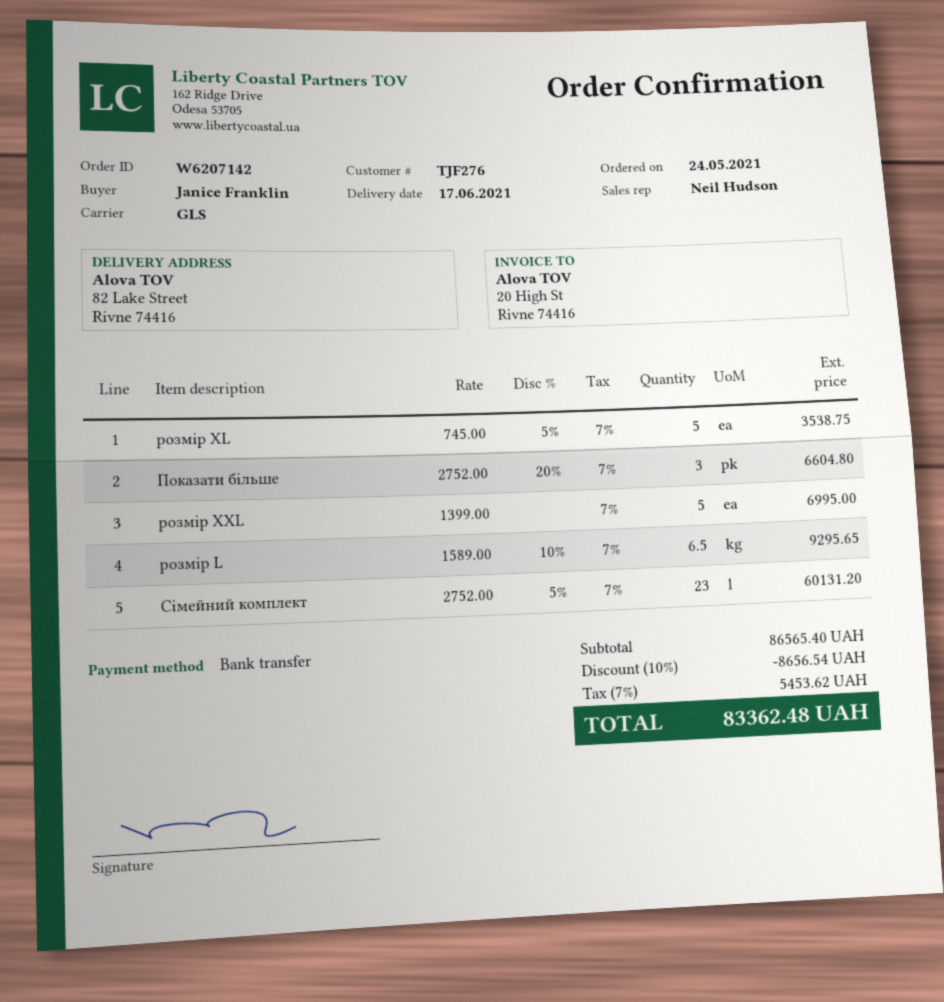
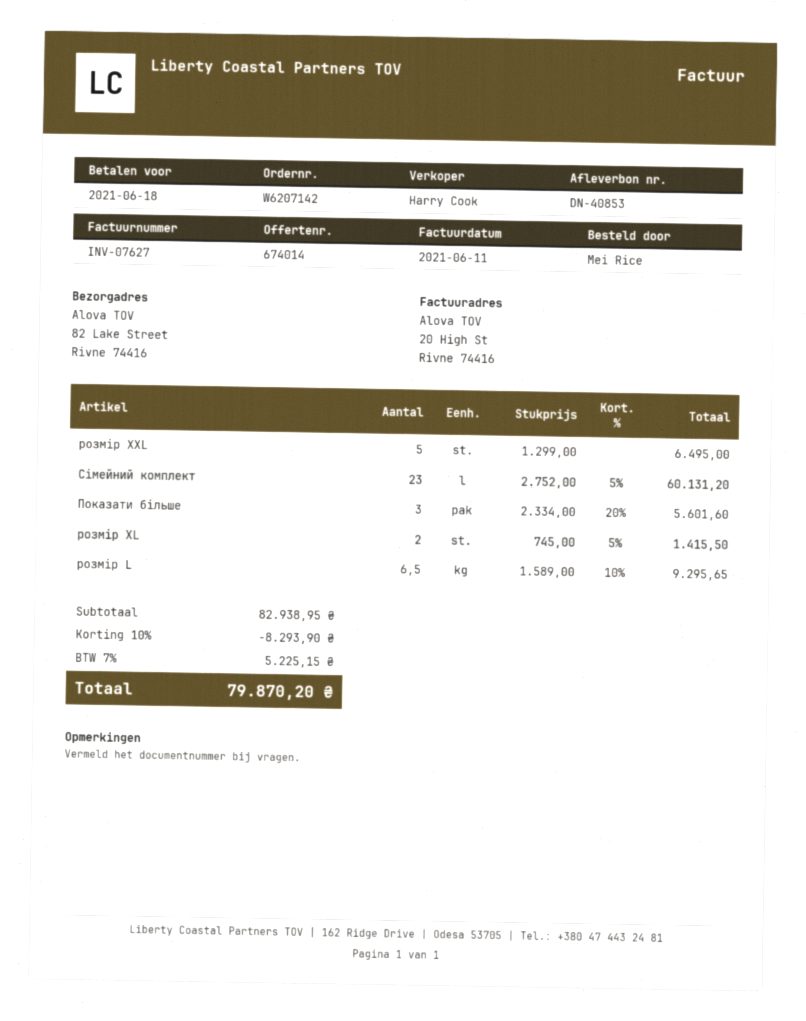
ordered by: Janice Franklin -> Mei Rice
sales rep: Neil Hudson -> Harry Cook
розмір XL: 5 x 745.00 - 5% = 3538.75 -> 2 x 745.00 - 5% = 1415.50
Показати більше: 3 x 2752.00 - 20% = 6604.80 -> 3 x 2334.00 - 20% = 5601.60
розмір XXL: 5 x 1399.00 = 6995.00 -> 5 x 1299.00 = 6495.00
subtotal: 86565.40 -> 82938.95
discount: 10% = 8656.54 -> 10% = 8293.90
tax: 7% = 5453.62 -> 7% = 5225.15
total: 83362.48 -> 79870.20

